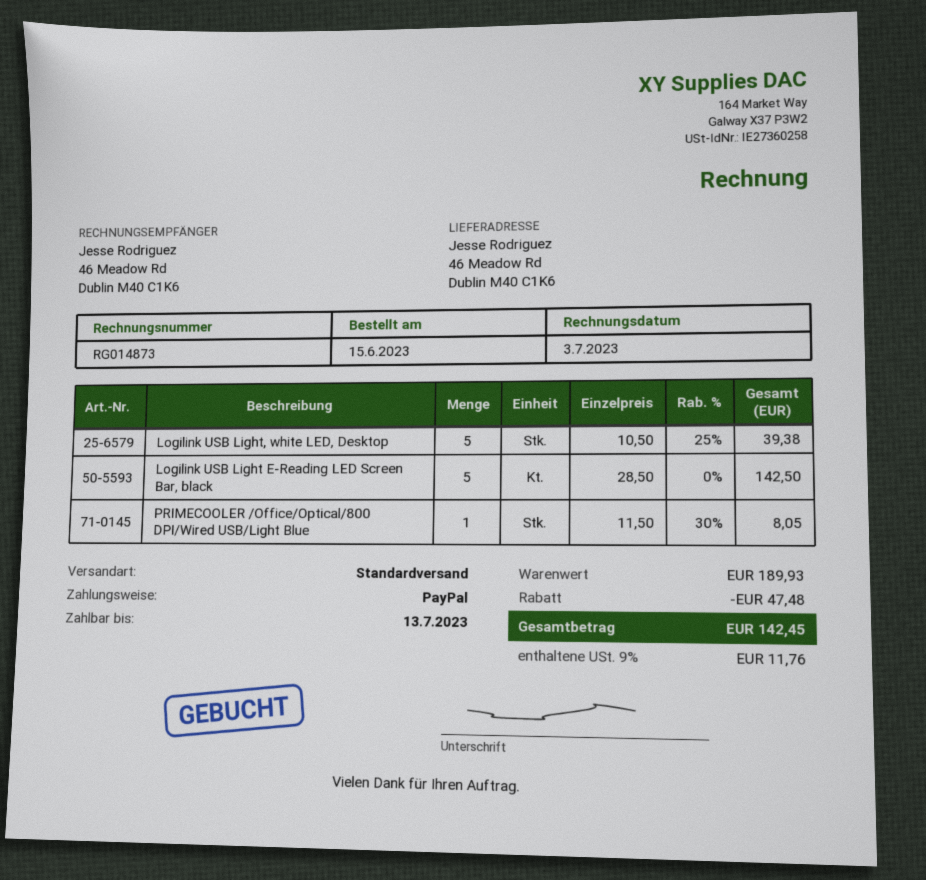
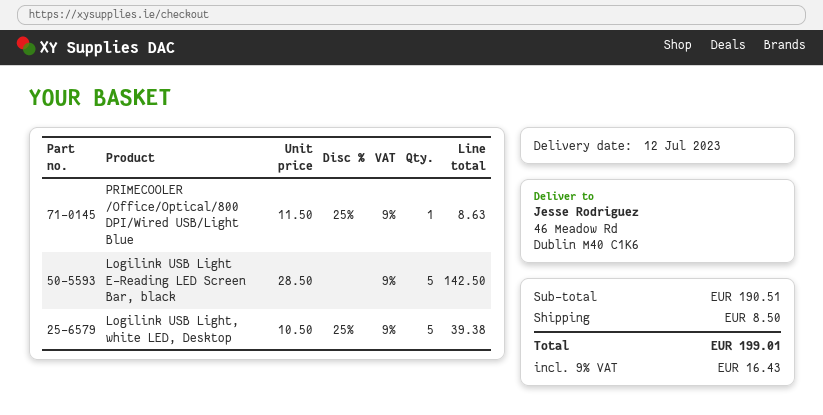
PRIMECOOLER /Office/Optical/800 DPI/Wired USB/Light Blue: 1 x 11.50 - 30% = 8.05 -> 1 x 11.50 - 25% = 8.63
subtotal: 189.93 -> 190.51
discount: 47.48 -> none
shipping: none -> 8.50
tax: 9% = 11.76 -> 9% = 16.43
total: 142.45 -> 199.01

